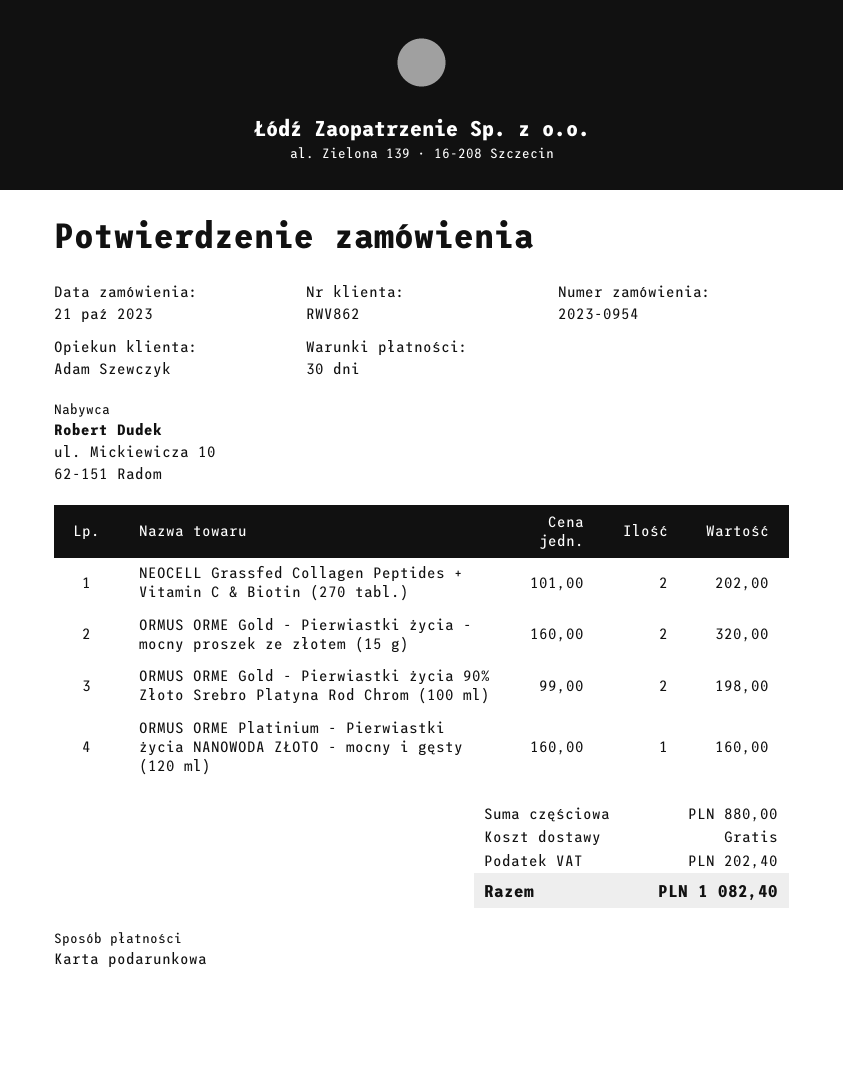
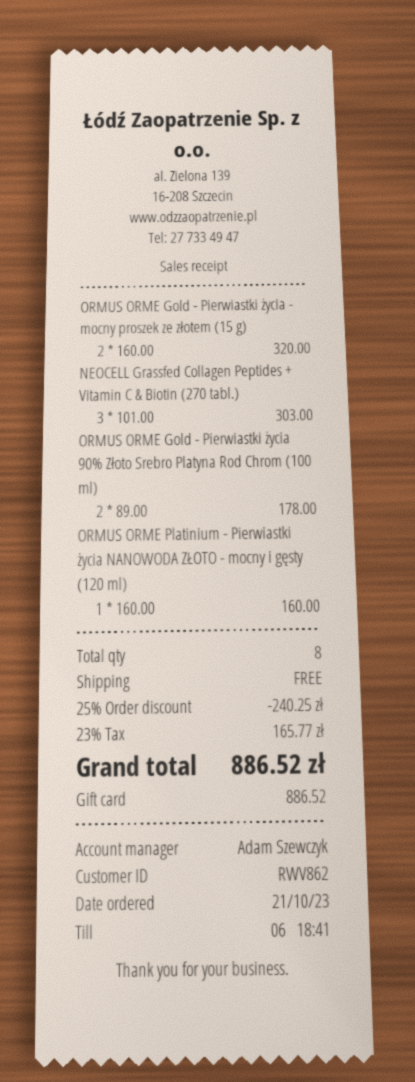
NEOCELL Grassfed Collagen Peptides + Vitamin C & Biotin (270 tabl.): 2 x 101.00 = 202.00 -> 3 x 101.00 = 303.00
ORMUS ORME Gold - Pierwiastki życia 90% Złoto Srebro Platyna Rod Chrom (100 ml): 2 x 99.00 = 198.00 -> 2 x 89.00 = 178.00
discount: none -> 25% = 240.25
tax: 202.40 -> 165.77
total: 1082.40 -> 886.52

